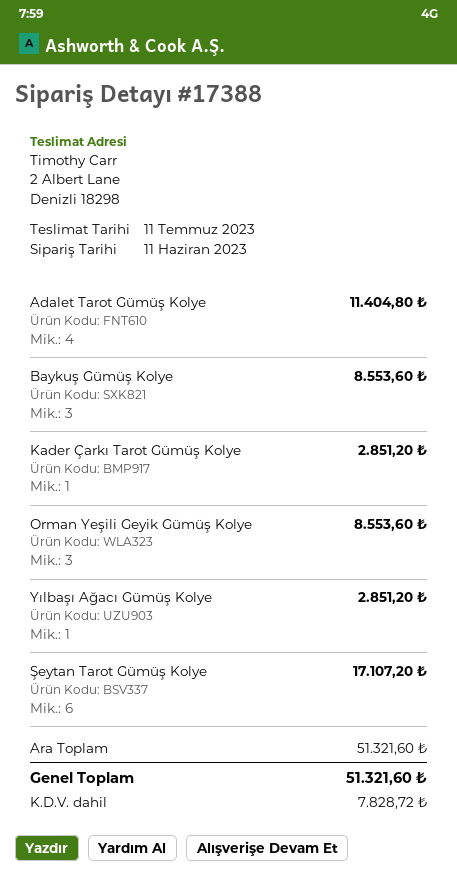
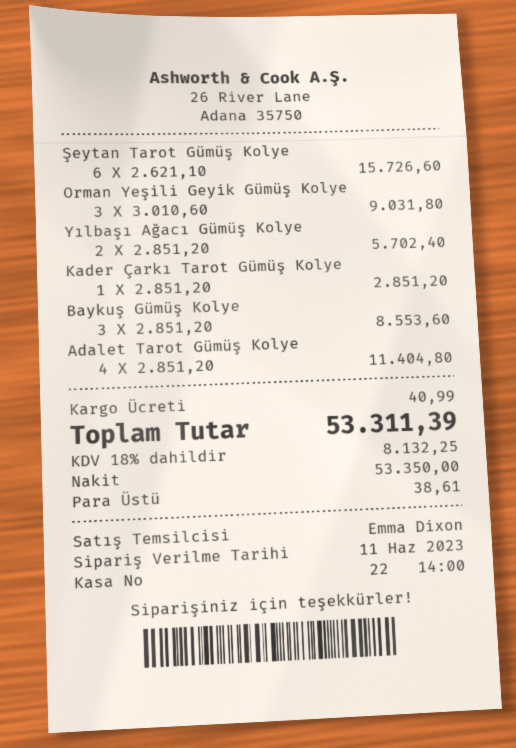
Orman Yeşili Geyik Gümüş Kolye: 3 for 8553.60 -> 3 for 9031.80
Yılbaşı Ağacı Gümüş Kolye: 1 for 2851.20 -> 2 for 5702.40
Şeytan Tarot Gümüş Kolye: 6 for 17107.20 -> 6 for 15726.60
shipping: none -> 40.99
tax: 7828.72 -> 8132.25
total: 51321.60 -> 53311.39

